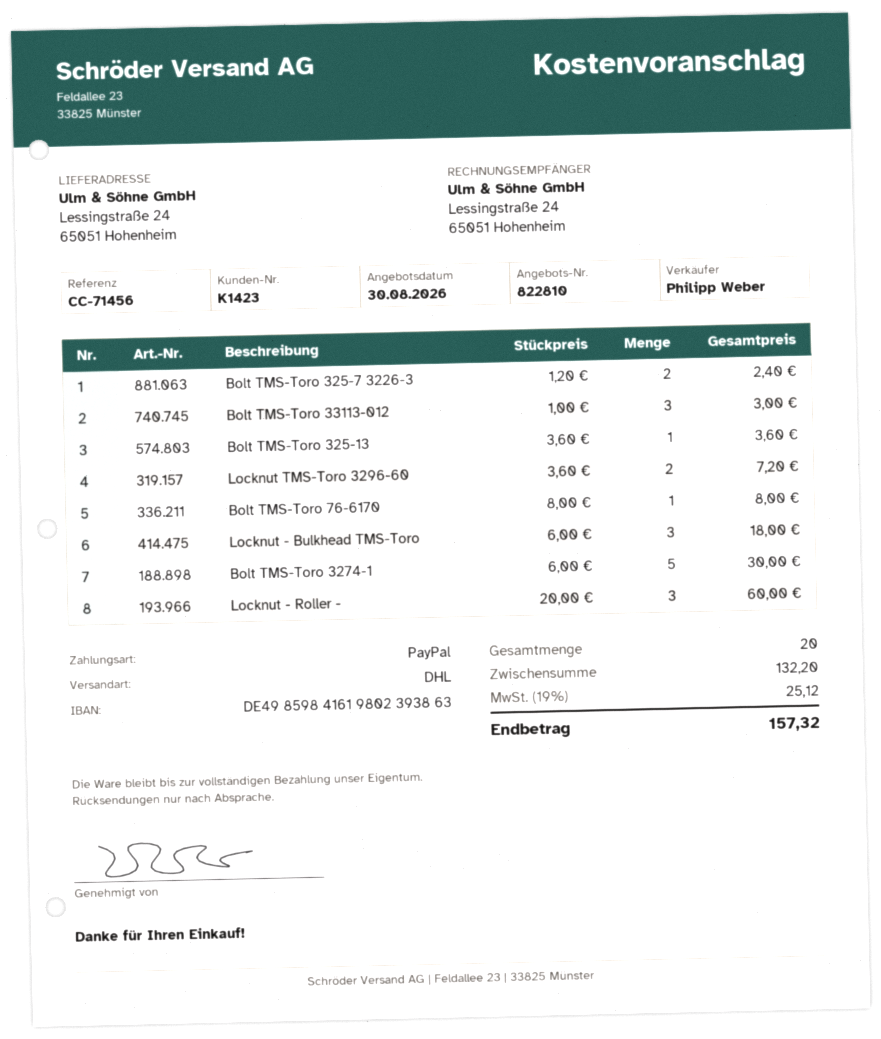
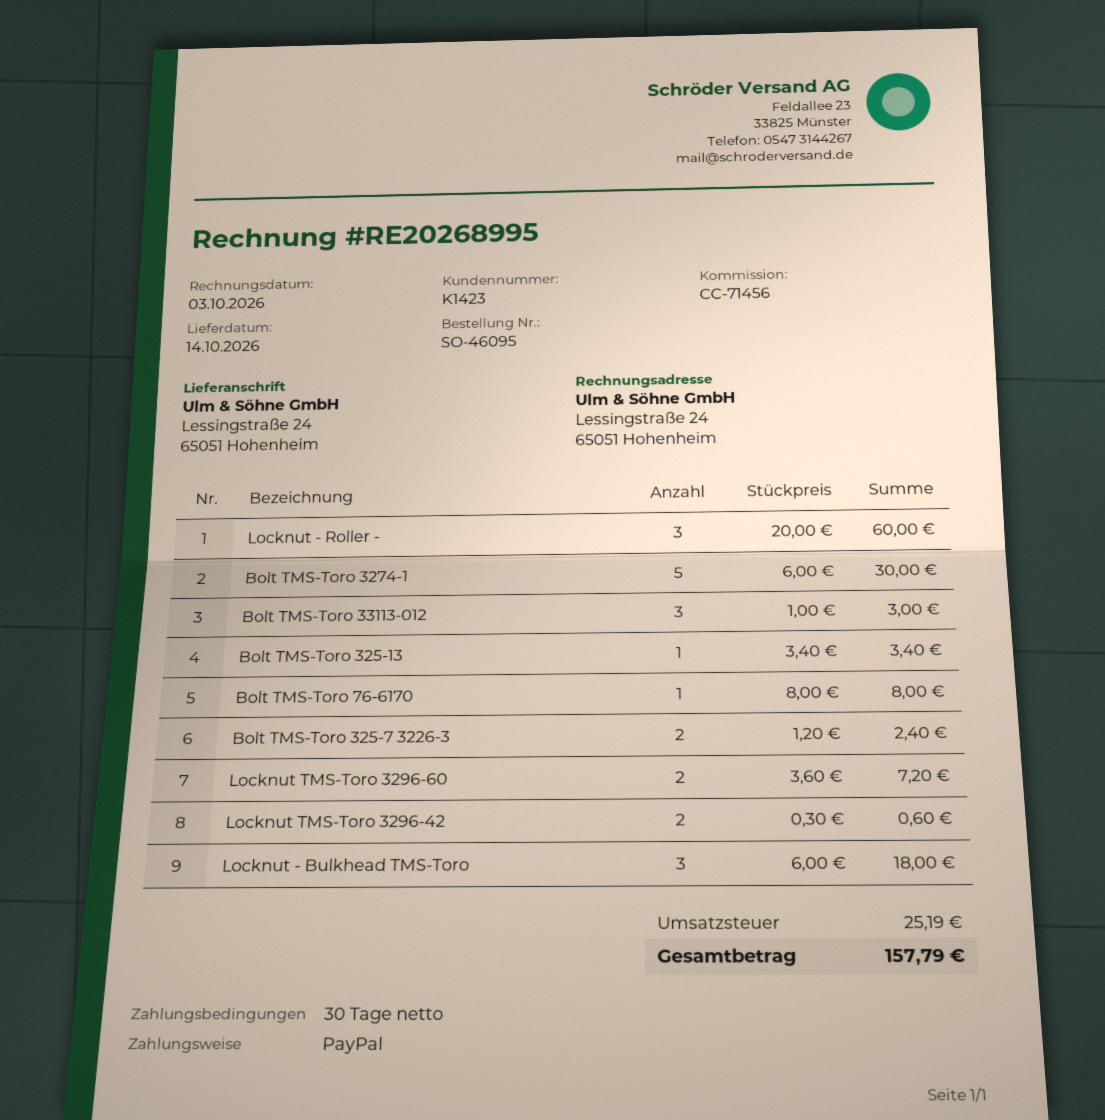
Bolt TMS-Toro 325-13: 1 x 3.60 = 3.60 -> 1 x 3.40 = 3.40
Locknut TMS-Toro 3296-42: none -> 2 x 0.30 = 0.60
tax: 25.12 -> 25.19
total: 157.32 -> 157.79

